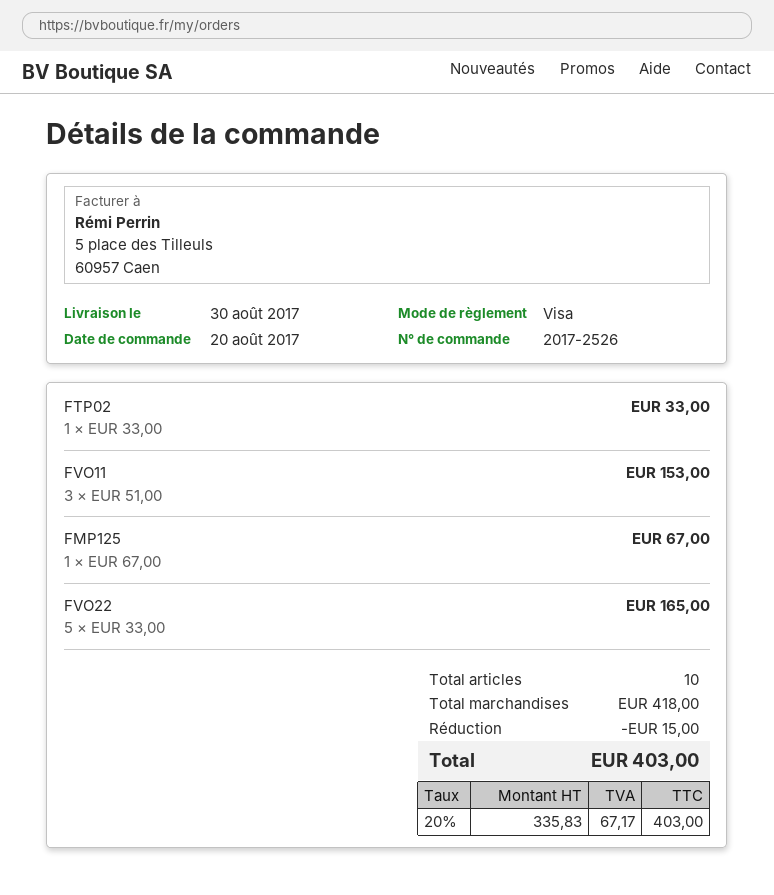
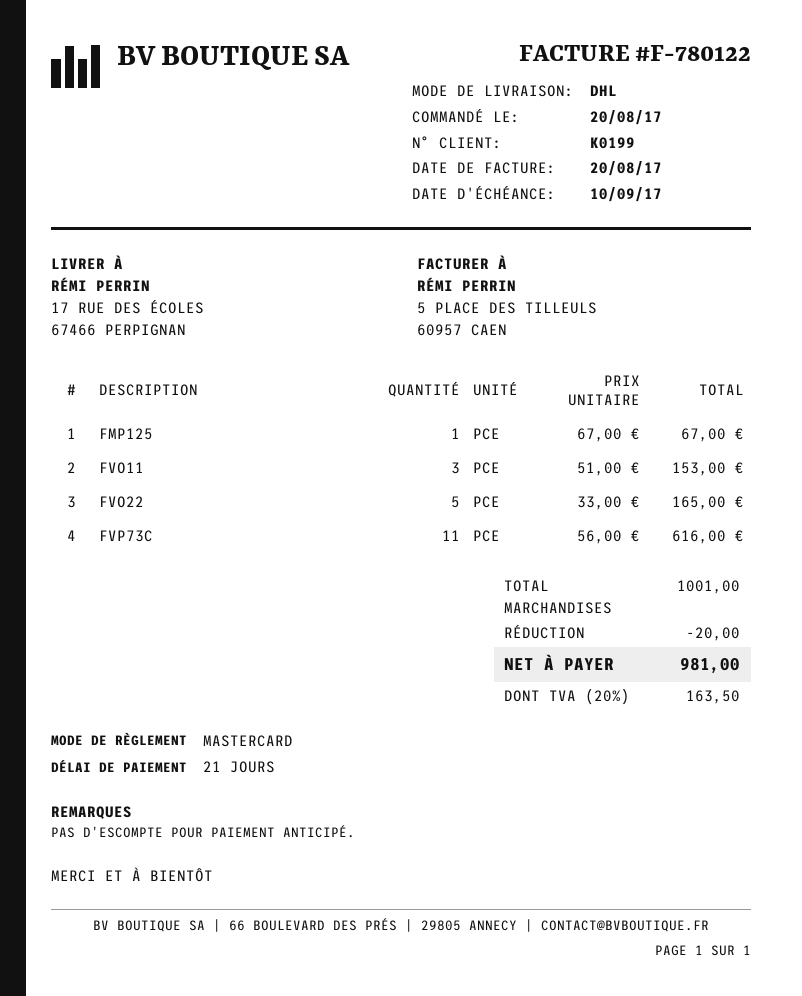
payment method: Visa -> Mastercard
FTP02: 1 x 33.00 = 33.00 -> none
FVP73C: none -> 11 x 56.00 = 616.00
subtotal: 418.00 -> 1001.00
discount: 15.00 -> 20.00
tax: 20% = 67.17 -> 20% = 163.50
total: 403.00 -> 981.00

